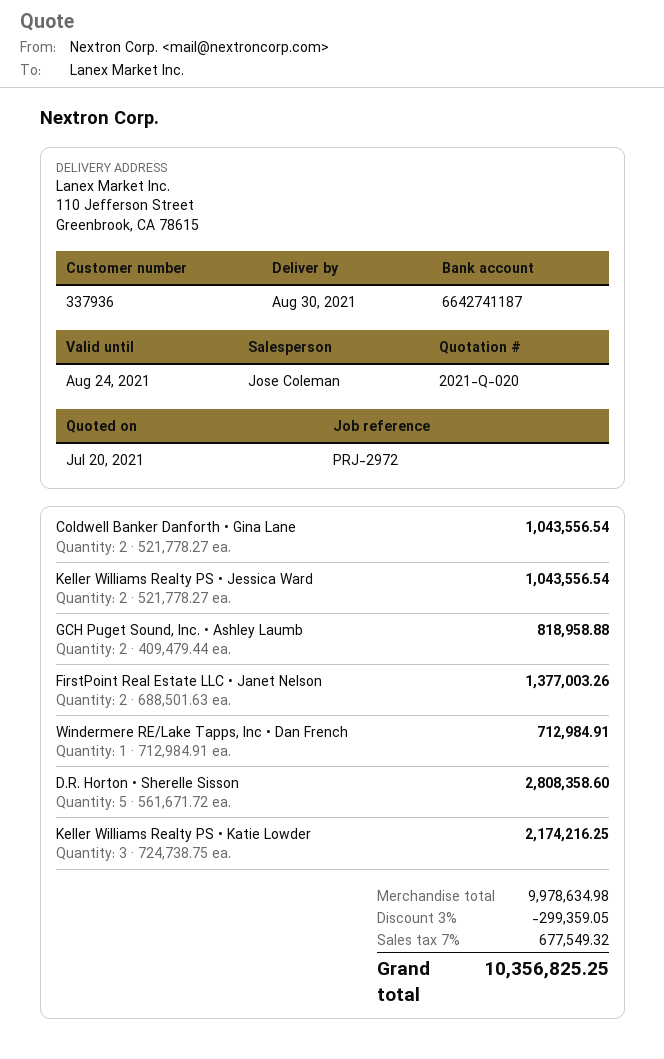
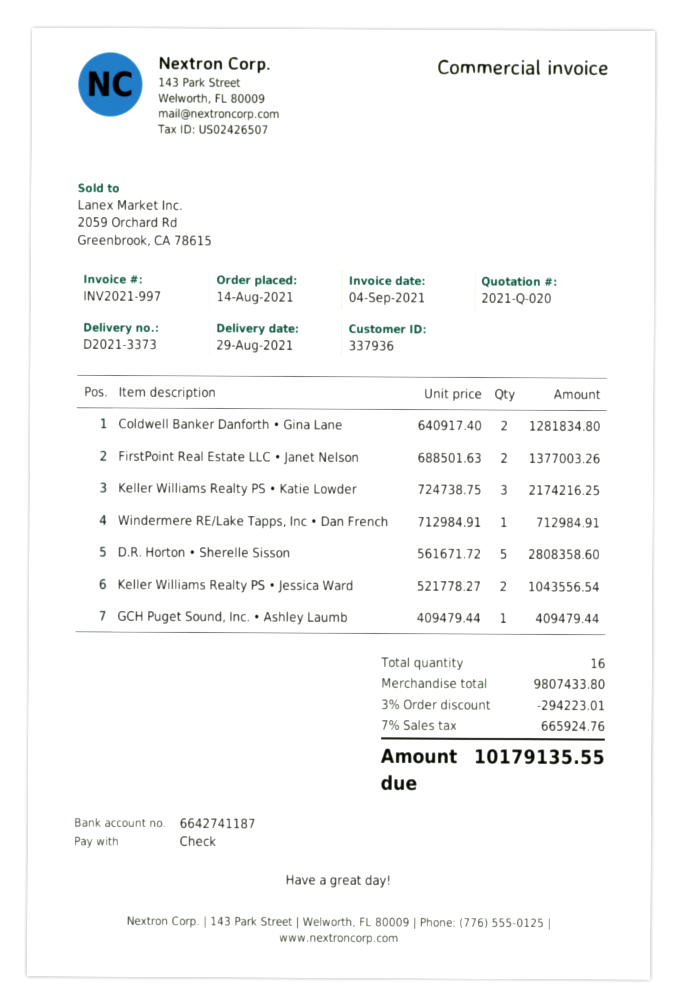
delivery date: 2021-08-30 -> 2021-08-29
Coldwell Banker Danforth • Gina Lane: 2 x 521778.27 = 1043556.54 -> 2 x 640917.40 = 1281834.80
GCH Puget Sound, Inc. • Ashley Laumb: 2 x 409479.44 = 818958.88 -> 1 x 409479.44 = 409479.44
subtotal: 9978634.98 -> 9807433.80
discount: 3% = 299359.05 -> 3% = 294223.01
tax: 7% = 677549.32 -> 7% = 665924.76
total: 10356825.25 -> 10179135.55

